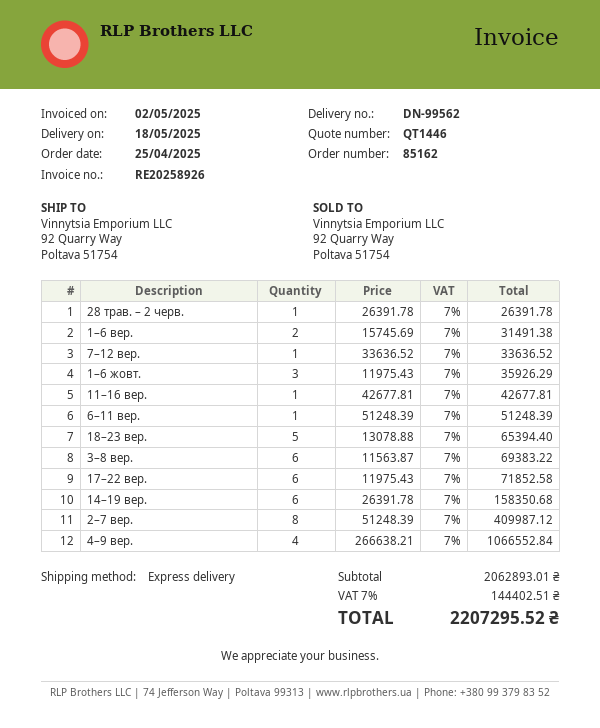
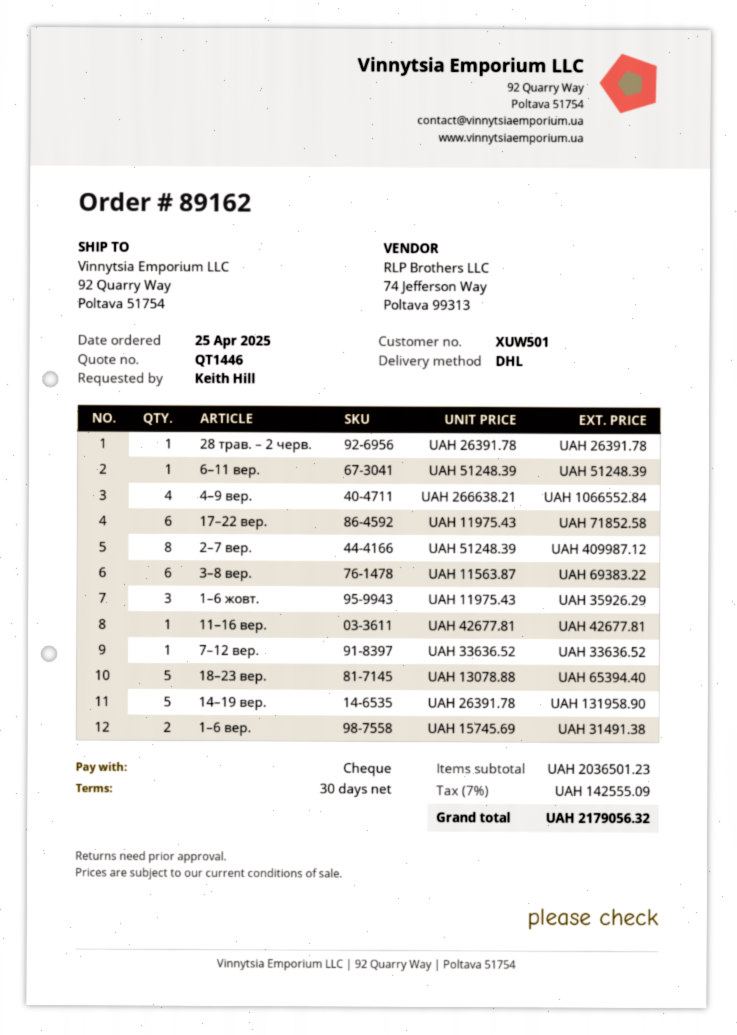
order number: 85162 -> 89162
shipping method: express -> DHL
14–19 вер.: 6 x 26391.78 = 158350.68 -> 5 x 26391.78 = 131958.90
subtotal: 2062893.01 -> 2036501.23
tax: 7% = 144402.51 -> 7% = 142555.09
total: 2207295.52 -> 2179056.32

